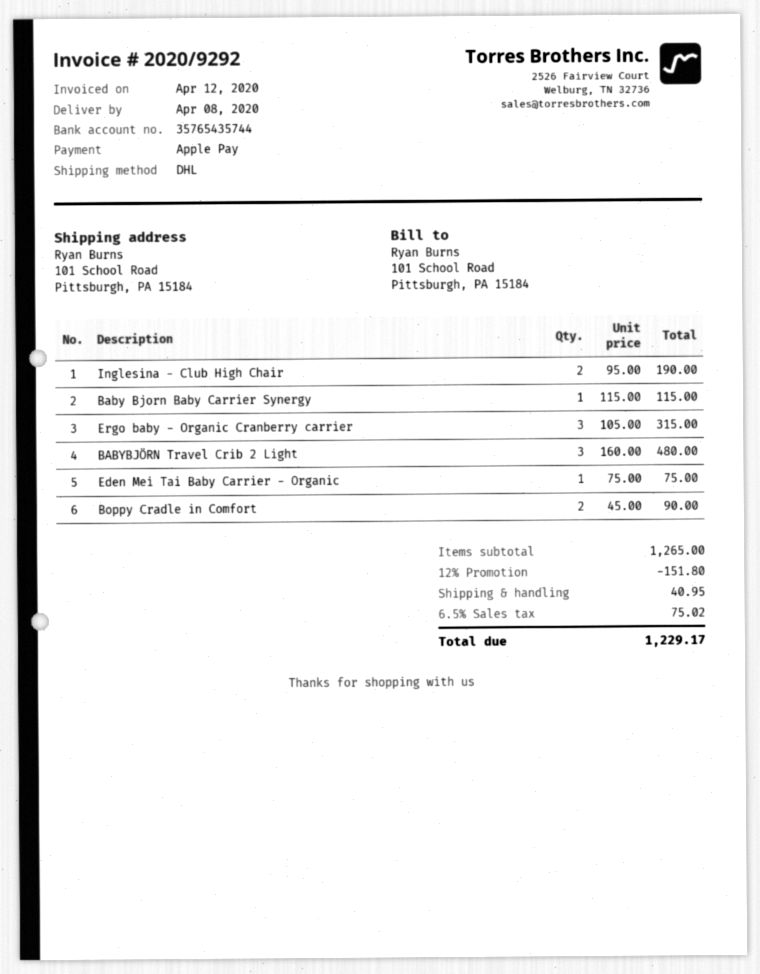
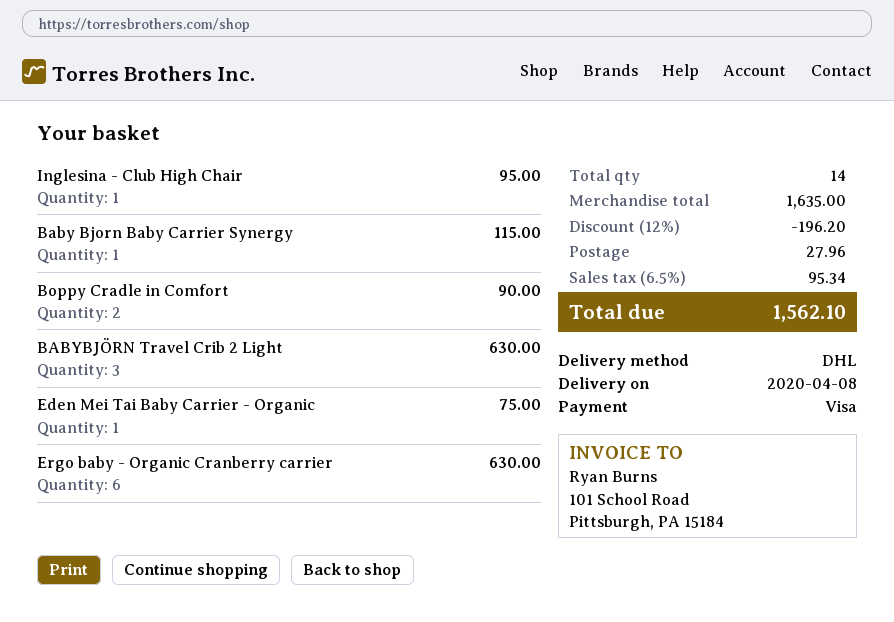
payment method: Apple Pay -> Visa
Inglesina - Club High Chair: 2 for 190.00 -> 1 for 95.00
Ergo baby - Organic Cranberry carrier: 3 for 315.00 -> 6 for 630.00
BABYBJÖRN Travel Crib 2 Light: 3 for 480.00 -> 3 for 630.00
subtotal: 1265.00 -> 1635.00
discount: 12% = 151.80 -> 12% = 196.20
shipping: 40.95 -> 27.96
tax: 6.5% = 75.02 -> 6.5% = 95.34
total: 1229.17 -> 1562.10

